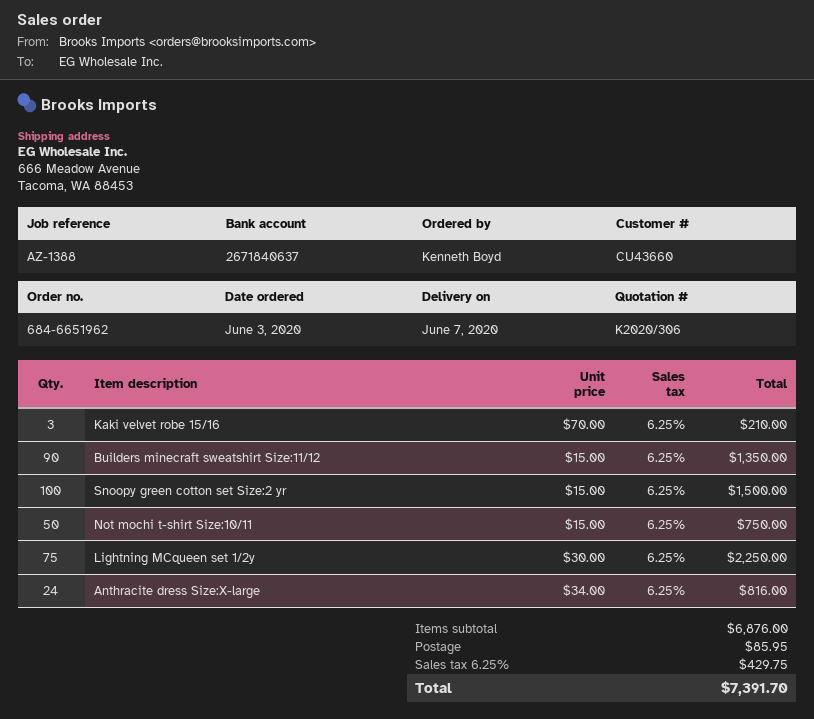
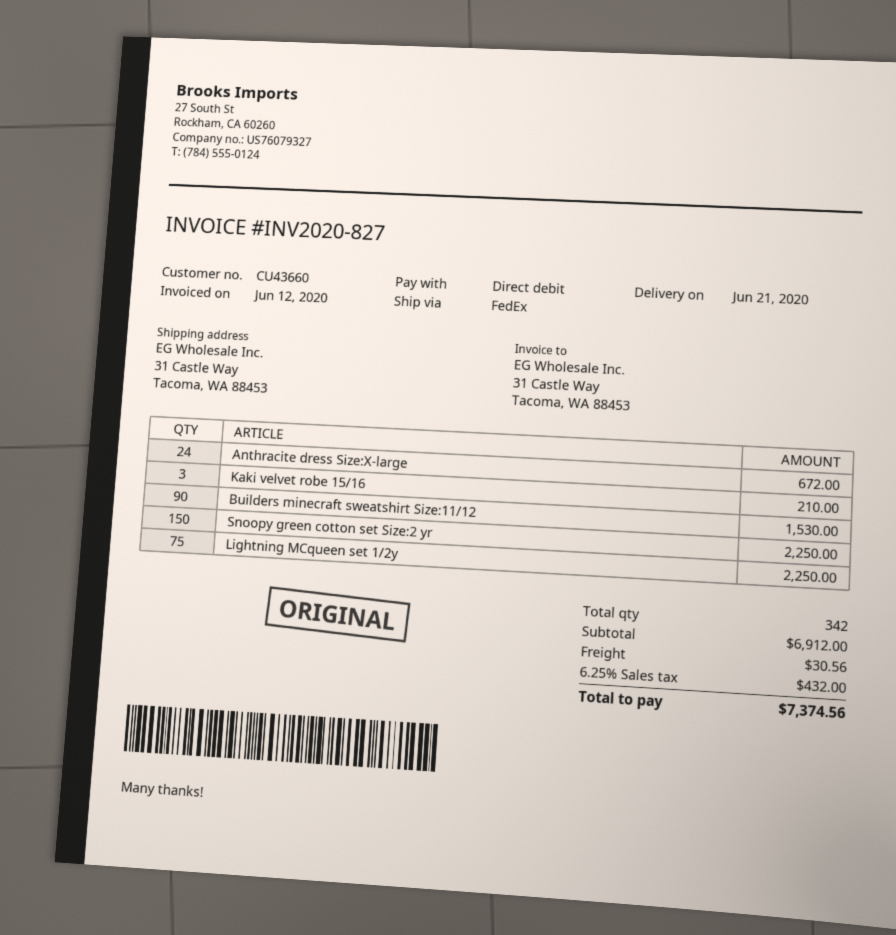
delivery date: 2020-06-07 -> 2020-06-21
ship to: 666 Meadow Avenue, Tacoma, WA 88453 -> 31 Castle Way, Tacoma, WA 88453
Builders minecraft sweatshirt Size:11/12: 90 for 1350.00 -> 90 for 1530.00
Snoopy green cotton set Size:2 yr: 100 for 1500.00 -> 150 for 2250.00
Not mochi t-shirt Size:10/11: 50 for 750.00 -> none
Anthracite dress Size:X-large: 24 for 816.00 -> 24 for 672.00
subtotal: 6876.00 -> 6912.00
shipping: 85.95 -> 30.56
tax: 6.25% = 429.75 -> 6.25% = 432.00
total: 7391.70 -> 7374.56

